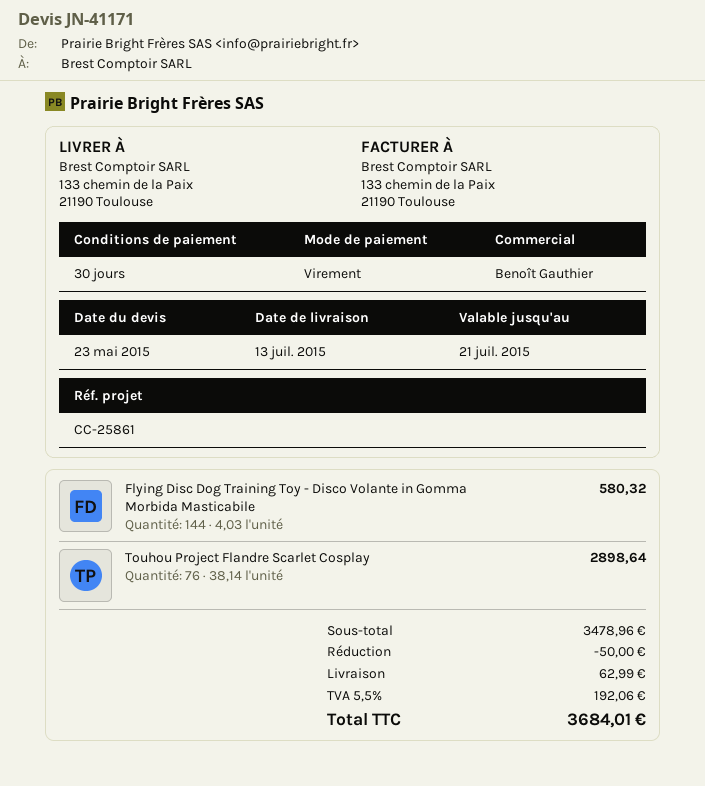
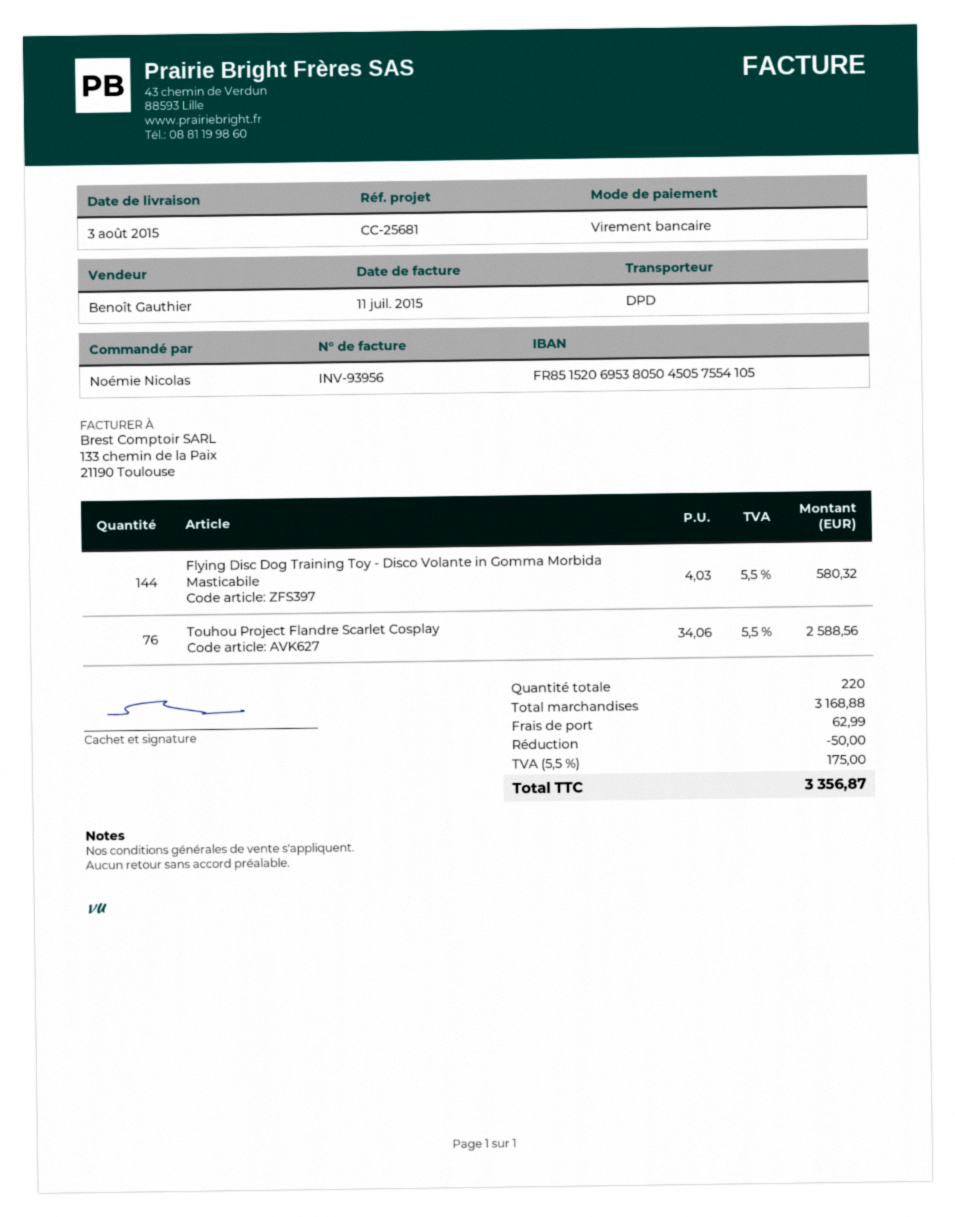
delivery date: 2015-07-13 -> 2015-08-03
reference: CC-25861 -> CC-25681
Touhou Project Flandre Scarlet Cosplay: 76 x 38.14 = 2898.64 -> 76 x 34.06 = 2588.56
subtotal: 3478.96 -> 3168.88
tax: 5.5% = 192.06 -> 5.5% = 175.00
total: 3684.01 -> 3356.87

